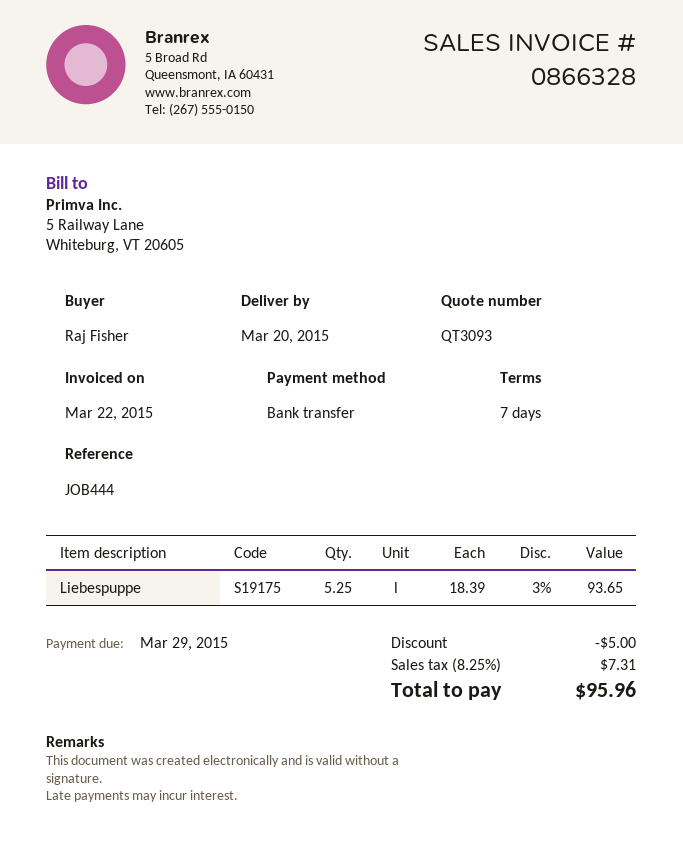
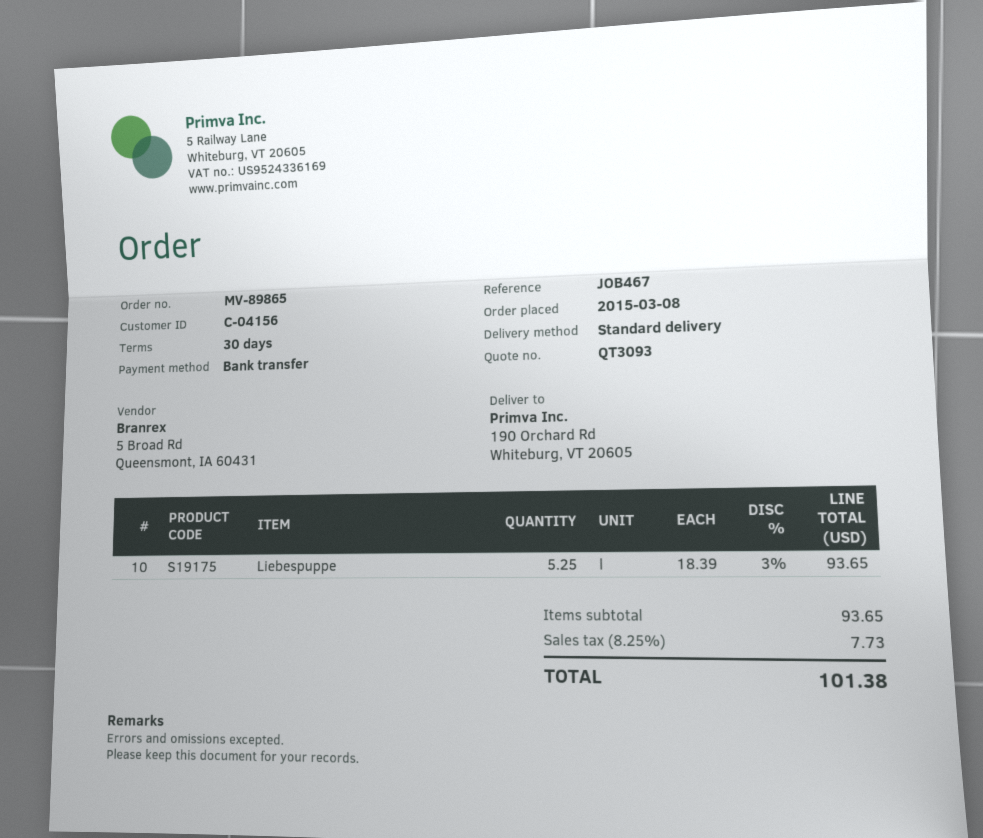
payment terms: 7 days -> 30 days
reference: JOB444 -> JOB467
discount: 5.00 -> none
tax: 8.25% = 7.31 -> 8.25% = 7.73
total: 95.96 -> 101.38

